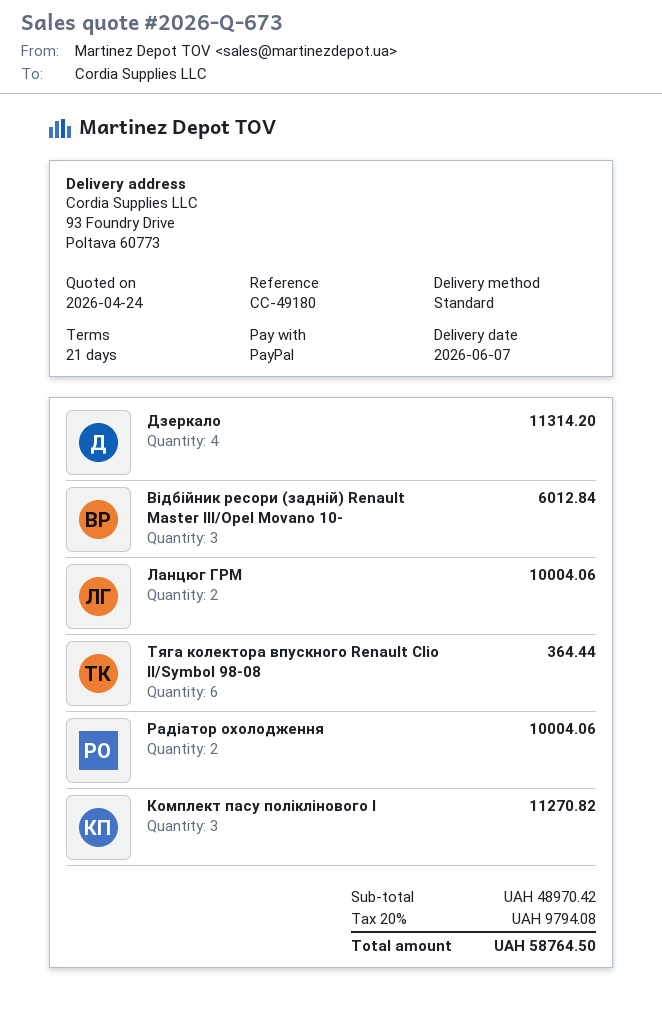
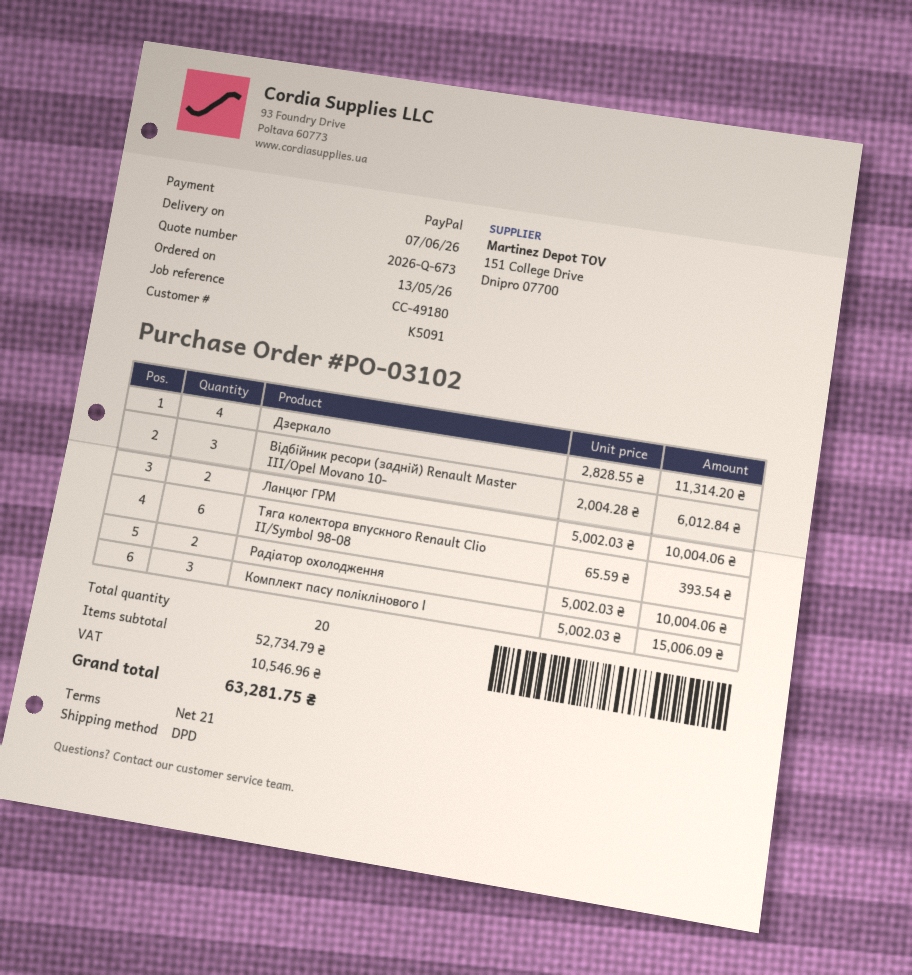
shipping method: standard -> DPD
Тяга колектора впускного Renault Clio II/Symbol 98-08: 6 for 364.44 -> 6 for 393.54
Комплект пасу поліклінового l: 3 for 11270.82 -> 3 for 15006.09
subtotal: 48970.42 -> 52734.79
tax: 9794.08 -> 10546.96
total: 58764.50 -> 63281.75

